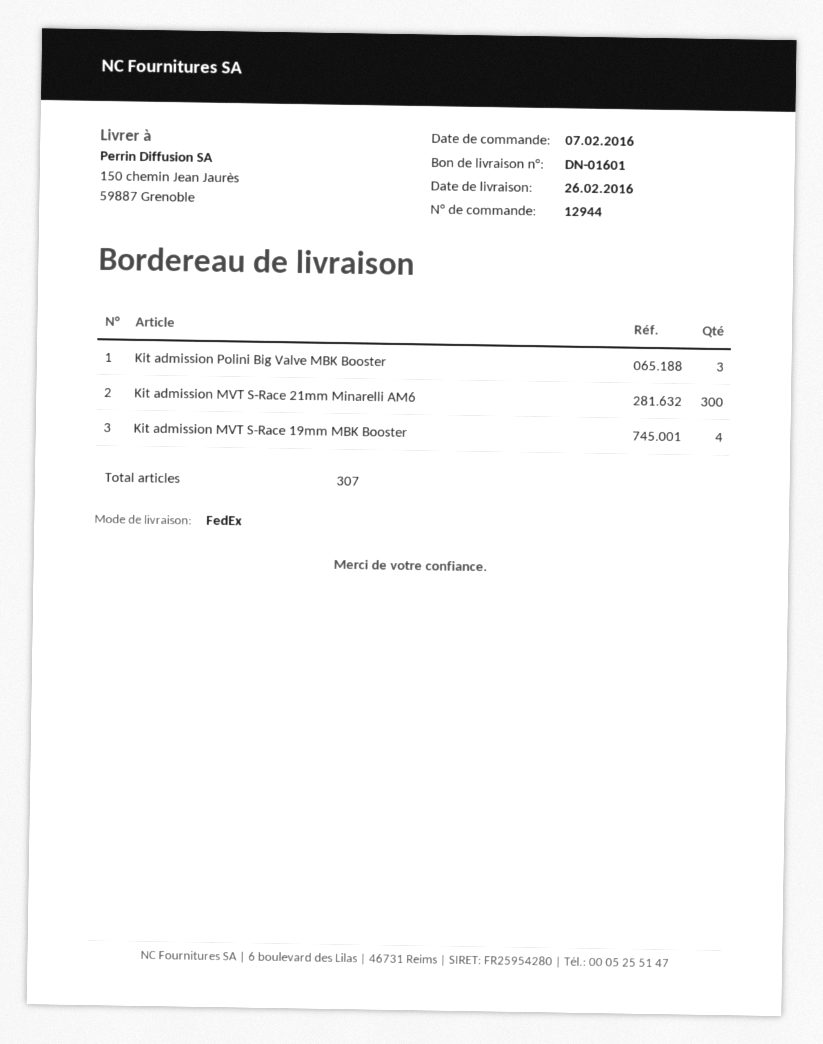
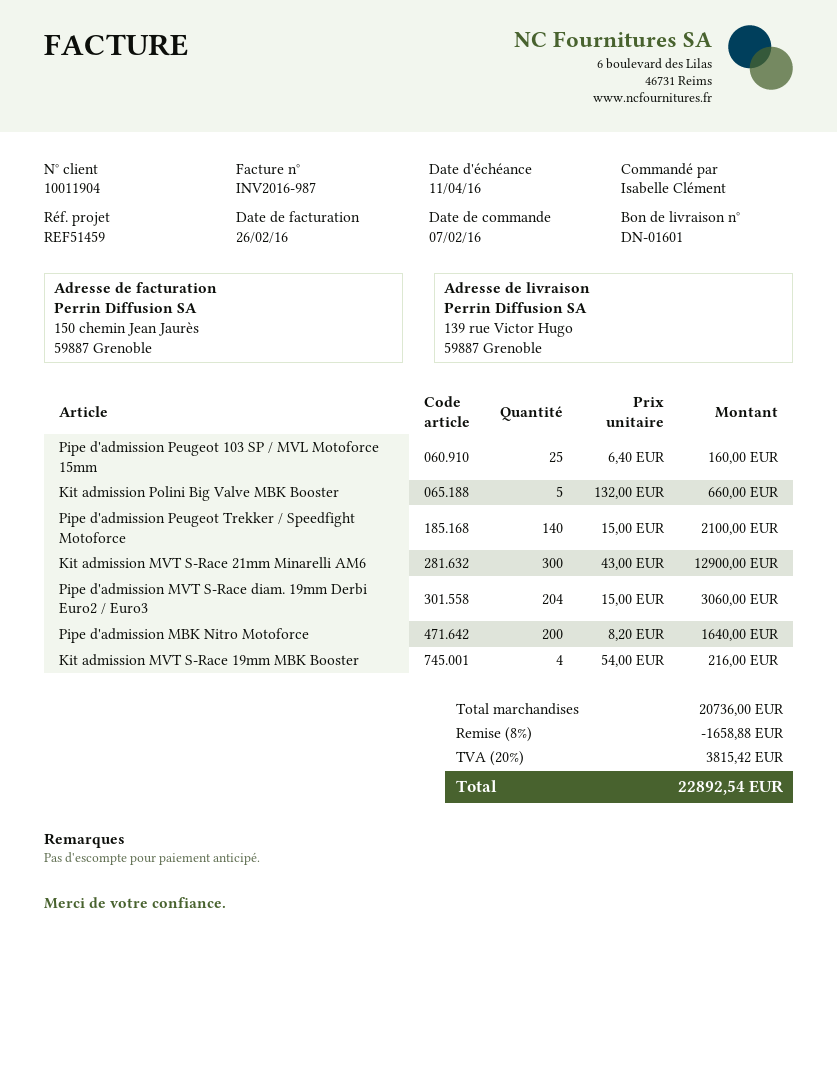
ship to: 150 chemin Jean Jaurès, 59887 Grenoble -> 139 rue Victor Hugo, 59887 Grenoble
Kit admission Polini Big Valve MBK Booster: 3 -> 5
Pipe d'admission Peugeot 103 SP / MVL Motoforce 15mm: none -> 25
Pipe d'admission Peugeot Trekker / Speedfight Motoforce: none -> 140
Pipe d'admission MVT S-Race diam. 19mm Derbi Euro2 / Euro3: none -> 204
Pipe d'admission MBK Nitro Motoforce: none -> 200

